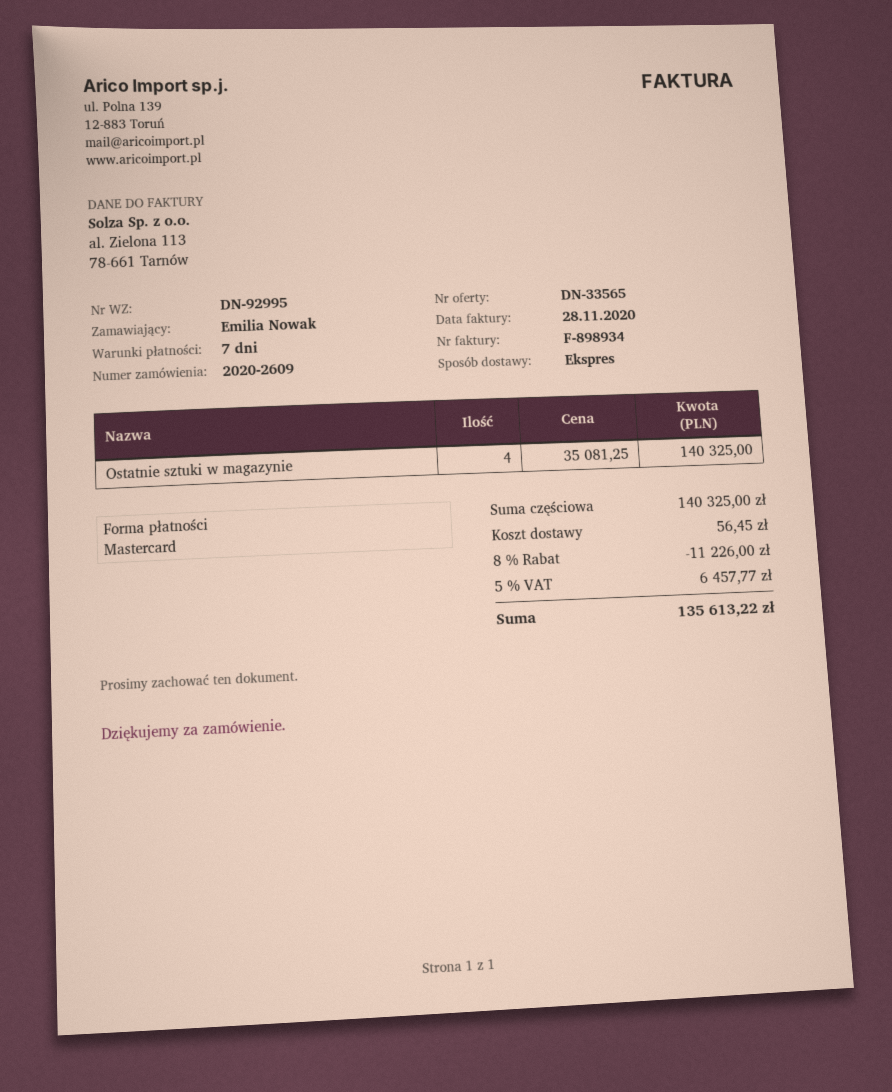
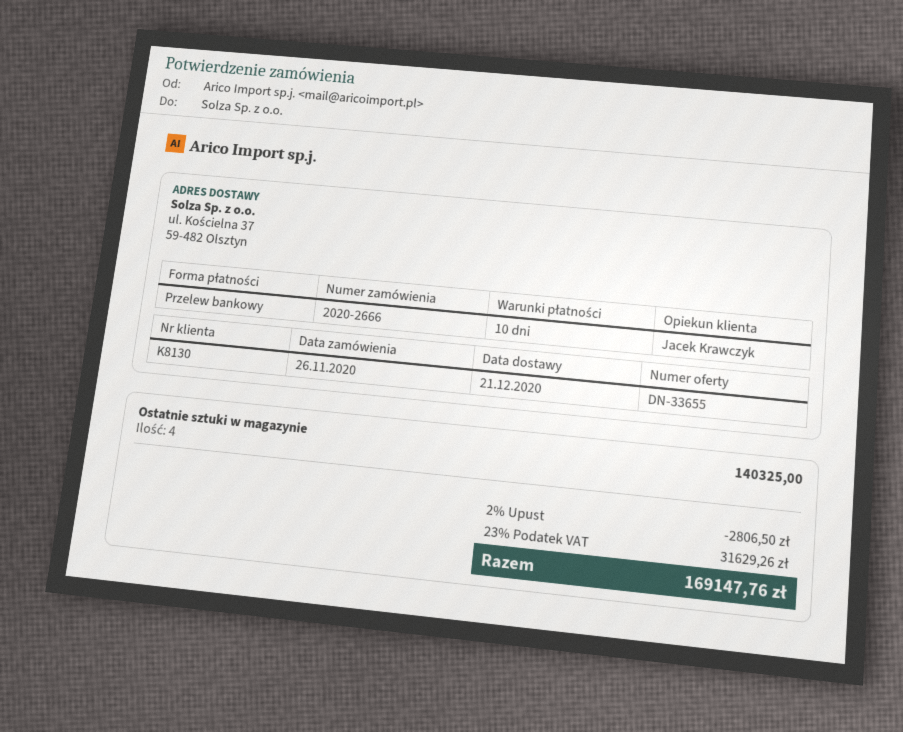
quote number: DN-33565 -> DN-33655
order number: 2020-2609 -> 2020-2666
payment terms: 7 days -> 10 days
payment method: Mastercard -> bank transfer
discount: 8% = 11226.00 -> 2% = 2806.50
shipping: 56.45 -> none
tax: 5% = 6457.77 -> 23% = 31629.26
total: 135613.22 -> 169147.76

